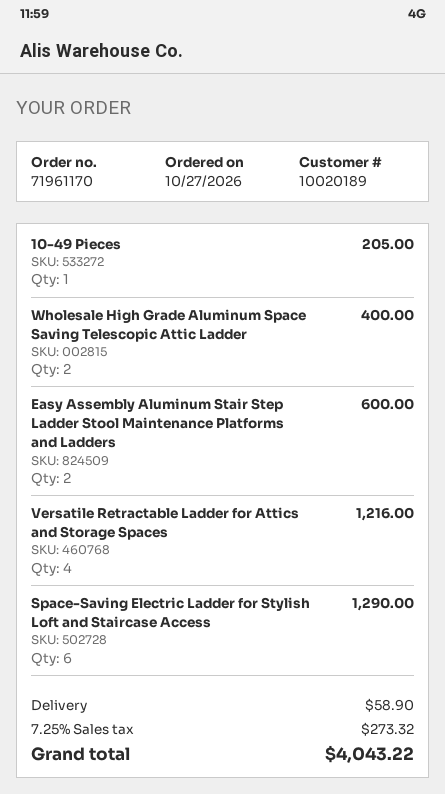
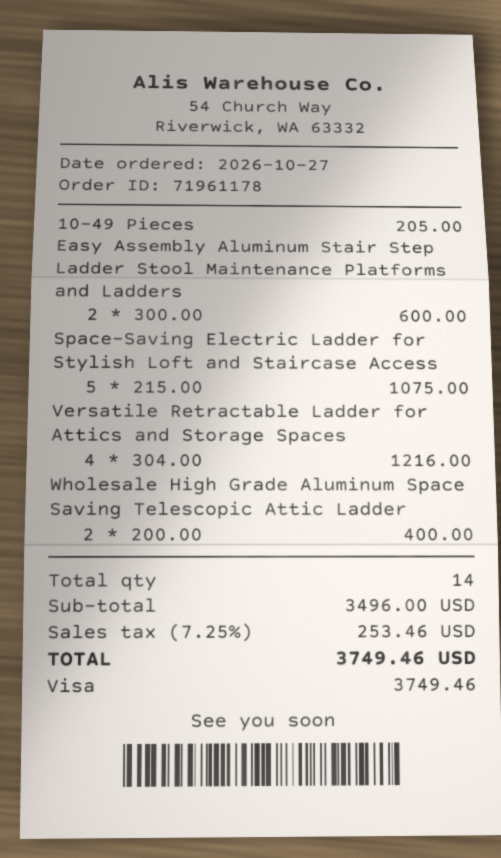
order number: 71961170 -> 71961178
Space-Saving Electric Ladder for Stylish Loft and Staircase Access: 6 for 1290.00 -> 5 for 1075.00
shipping: 58.90 -> none
tax: 7.25% = 273.32 -> 7.25% = 253.46
total: 4043.22 -> 3749.46

